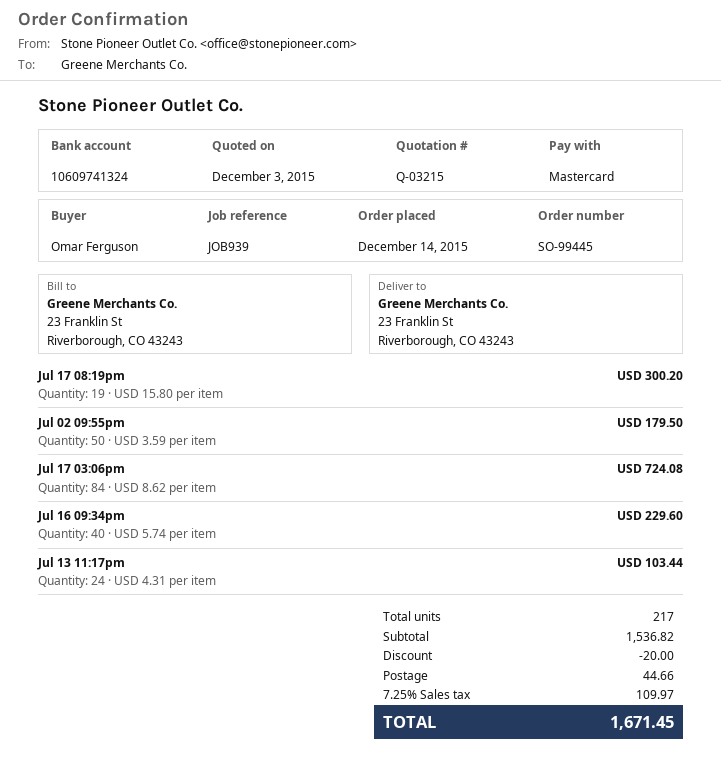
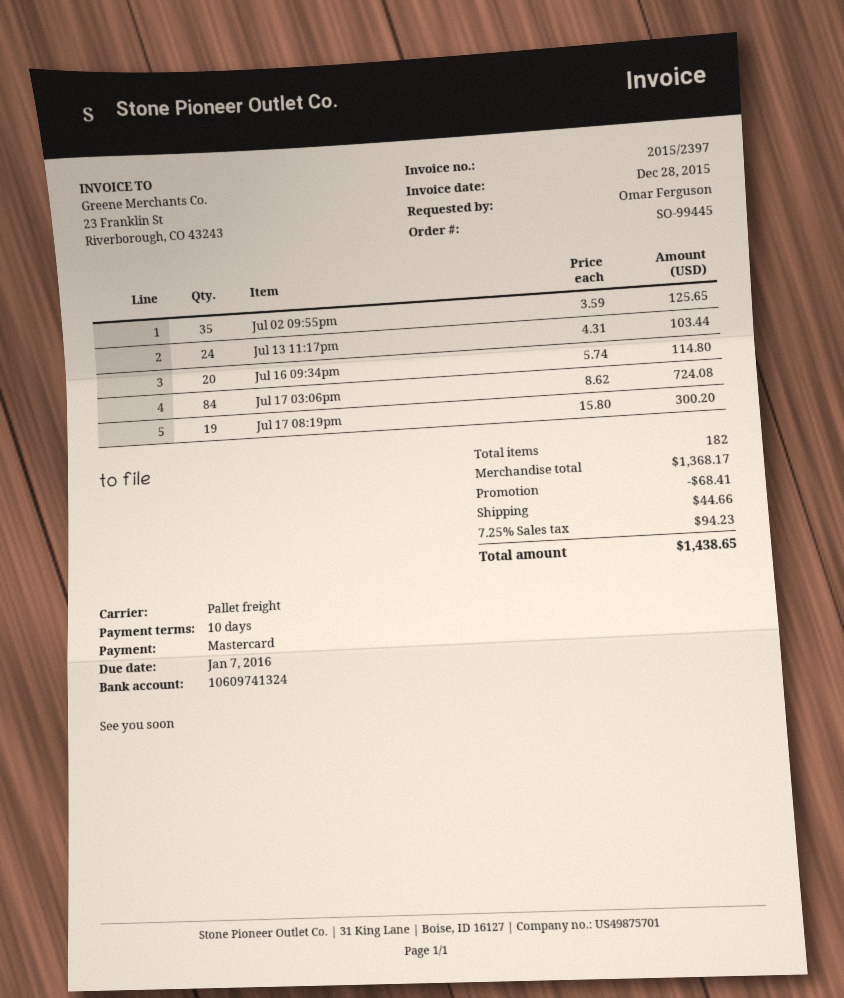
Jul 02 09:55pm: 50 x 3.59 = 179.50 -> 35 x 3.59 = 125.65
Jul 16 09:34pm: 40 x 5.74 = 229.60 -> 20 x 5.74 = 114.80
total quantity: 217 -> 182
subtotal: 1536.82 -> 1368.17
discount: 20.00 -> 68.41
tax: 7.25% = 109.97 -> 7.25% = 94.23
total: 1671.45 -> 1438.65

